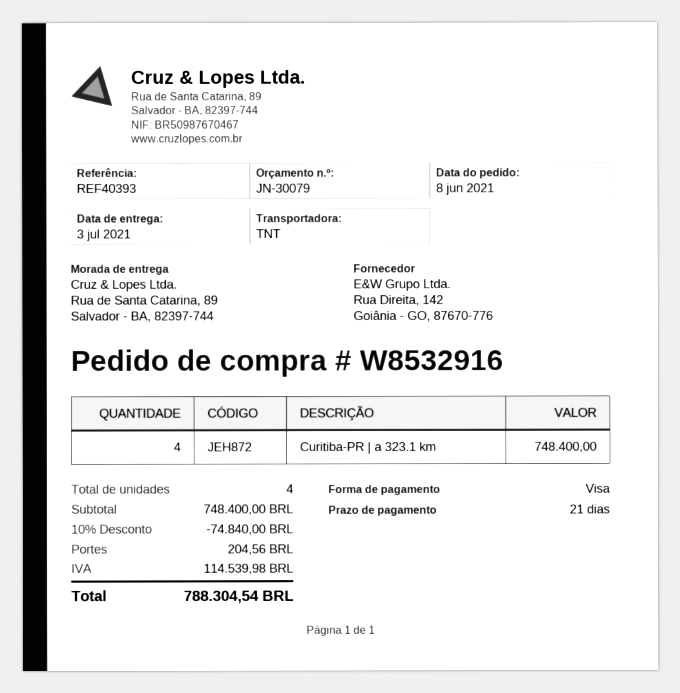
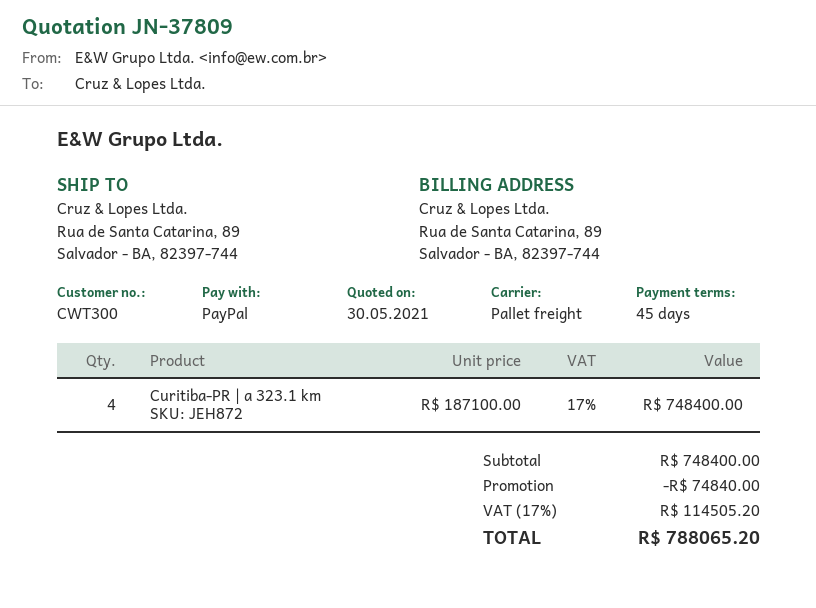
quote number: JN-30079 -> JN-37809
payment terms: 21 days -> 45 days
payment method: Visa -> PayPal
shipping method: TNT -> pallet freight
shipping: 204.56 -> none
tax: 114539.98 -> 114505.20
total: 788304.54 -> 788065.20

